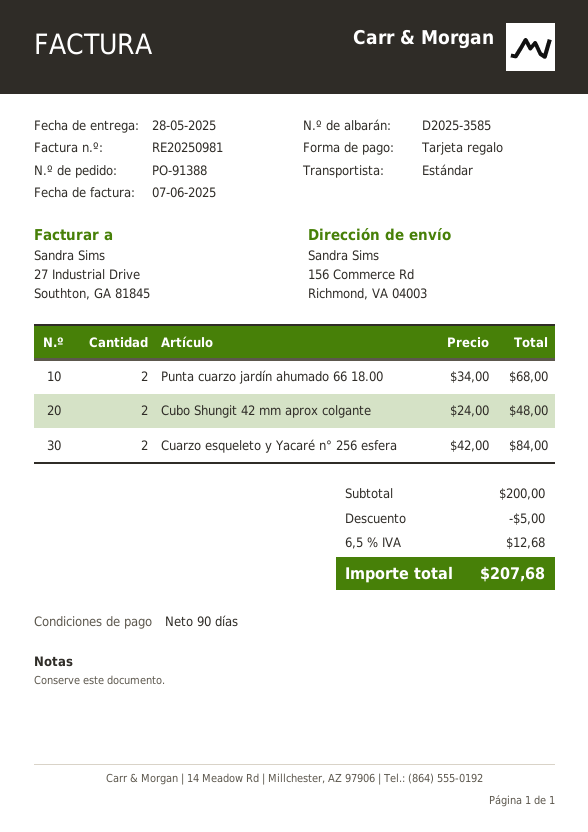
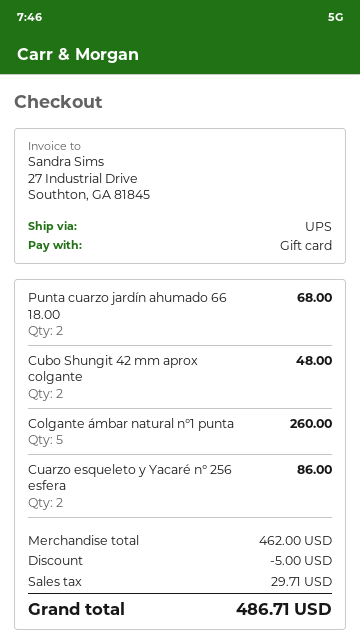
shipping method: standard -> UPS
Cuarzo esqueleto y Yacaré n° 256 esfera: 2 for 84.00 -> 2 for 86.00
Colgante ámbar natural n°1 punta: none -> 5 for 260.00
subtotal: 200.00 -> 462.00
tax: 12.68 -> 29.71
total: 207.68 -> 486.71

